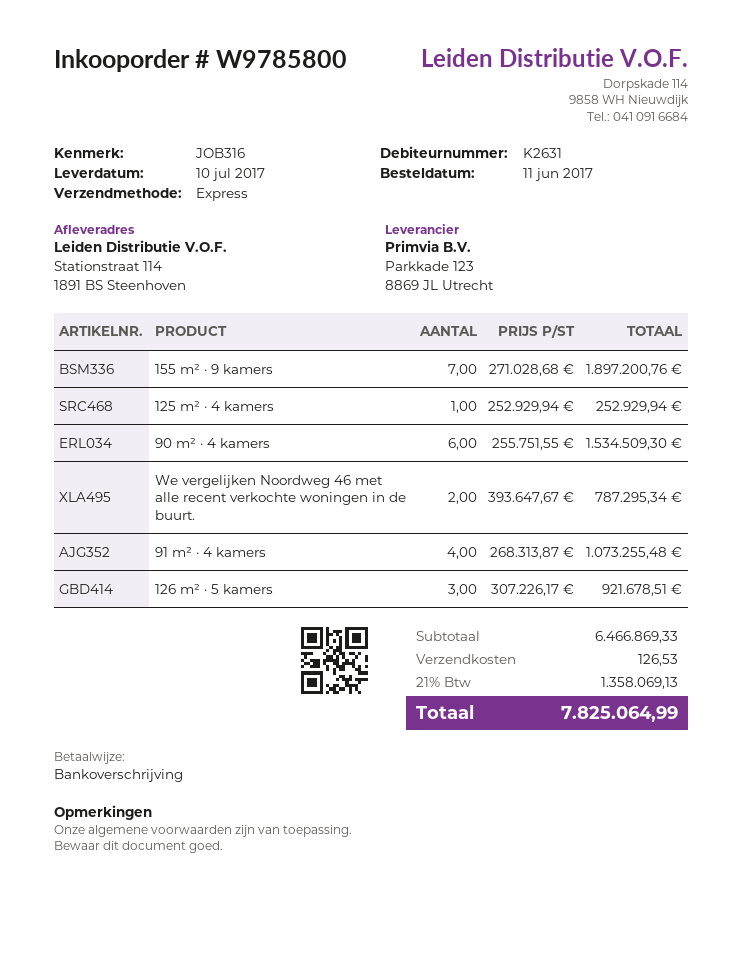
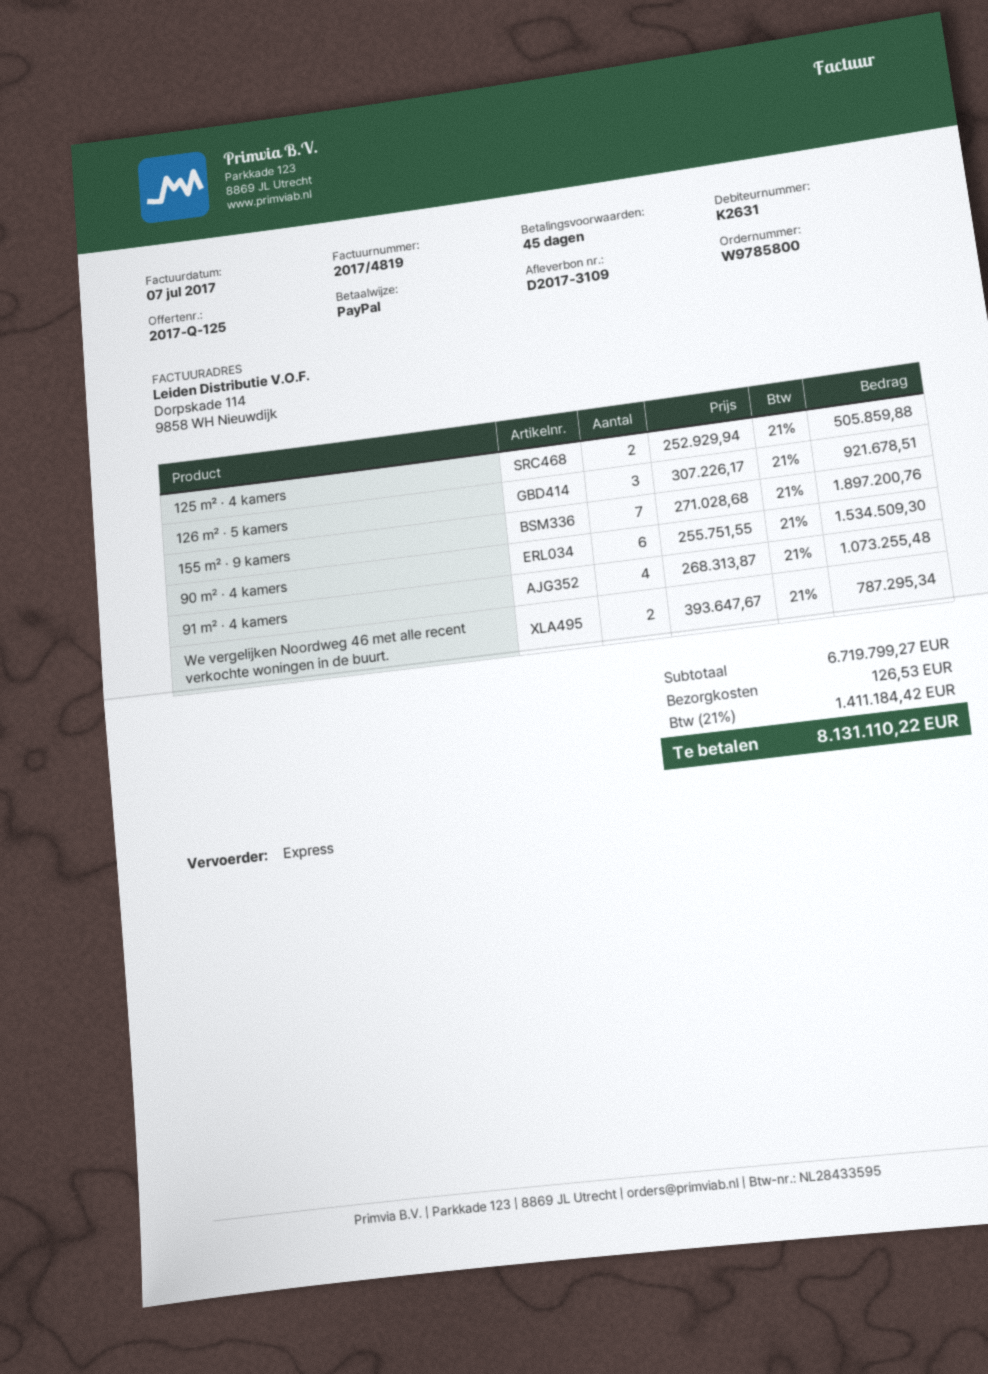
payment method: bank transfer -> PayPal
125 m² · 4 kamers: 1 x 252929.94 = 252929.94 -> 2 x 252929.94 = 505859.88
subtotal: 6466869.33 -> 6719799.27
tax: 21% = 1358069.13 -> 21% = 1411184.42
total: 7825064.99 -> 8131110.22

